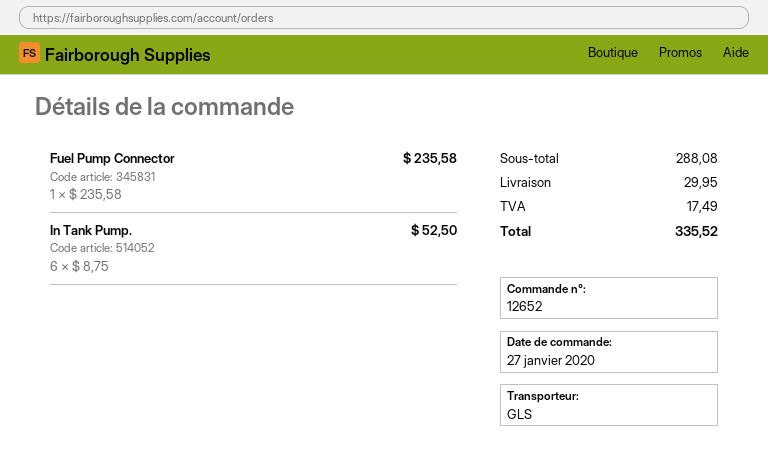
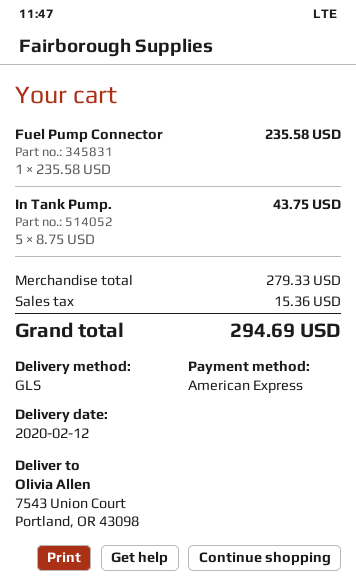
In Tank Pump.: 6 x 8.75 = 52.50 -> 5 x 8.75 = 43.75
subtotal: 288.08 -> 279.33
shipping: 29.95 -> none
tax: 17.49 -> 15.36
total: 335.52 -> 294.69

